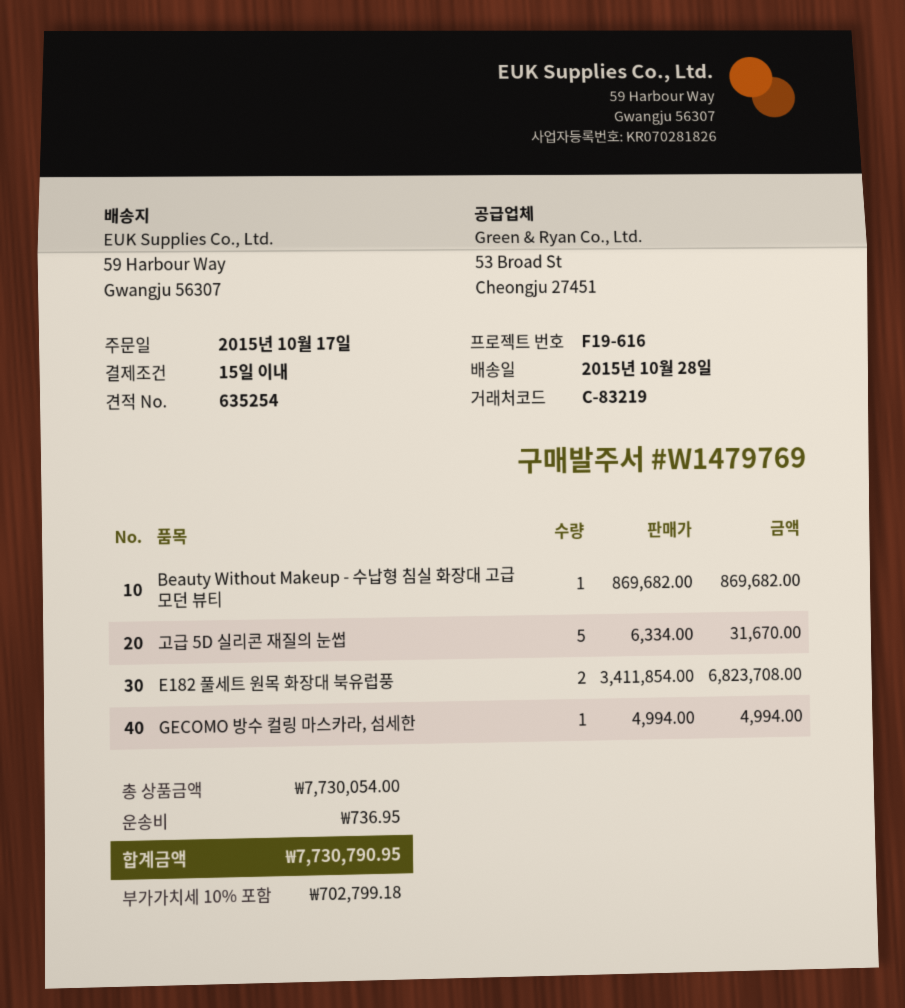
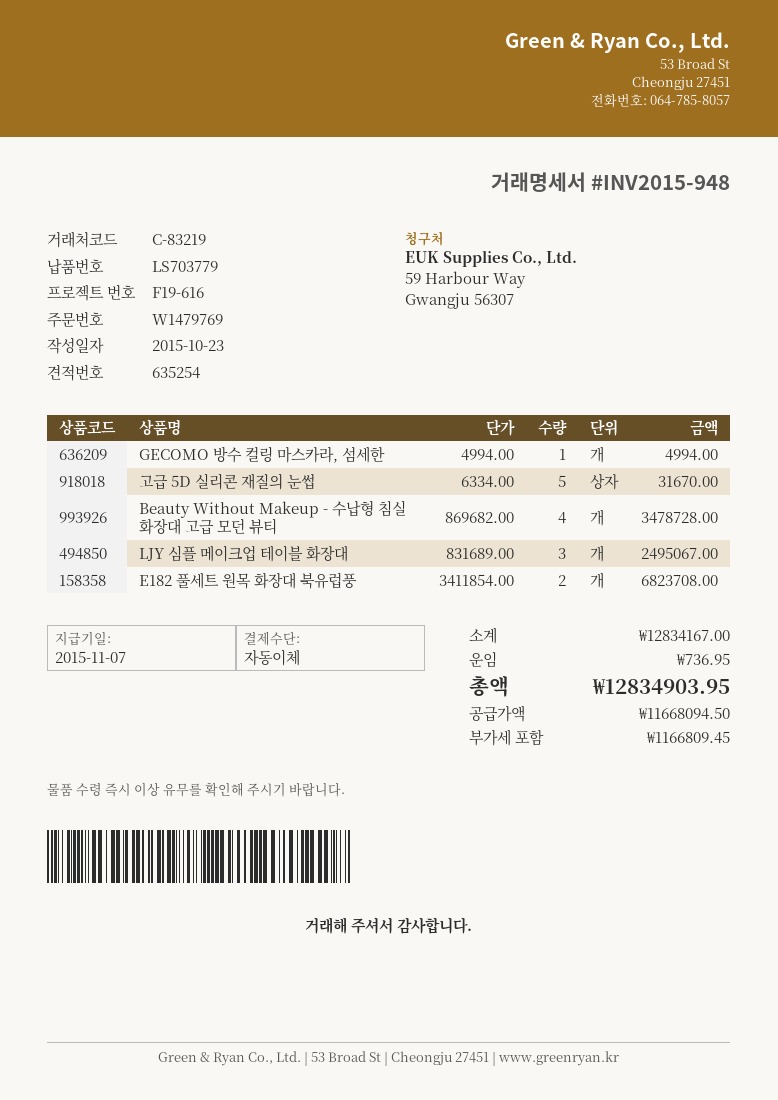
Beauty Without Makeup - 수납형 침실 화장대 고급 모던 뷰티: 1 x 869682.00 = 869682.00 -> 4 x 869682.00 = 3478728.00
LJY 심플 메이크업 테이블 화장대: none -> 3 x 831689.00 = 2495067.00
subtotal: 7730054.00 -> 12834167.00
tax: 702799.18 -> 1166809.45
total: 7730790.95 -> 12834903.95

